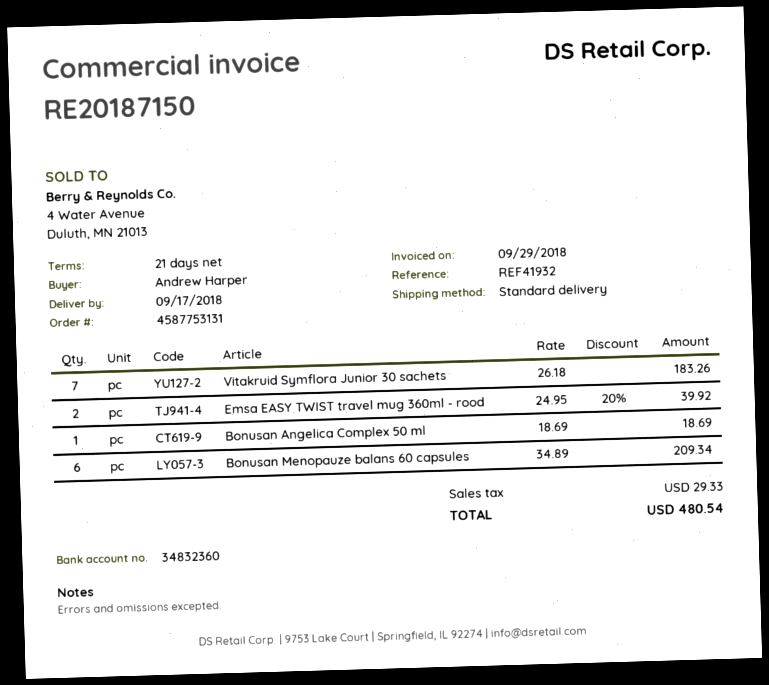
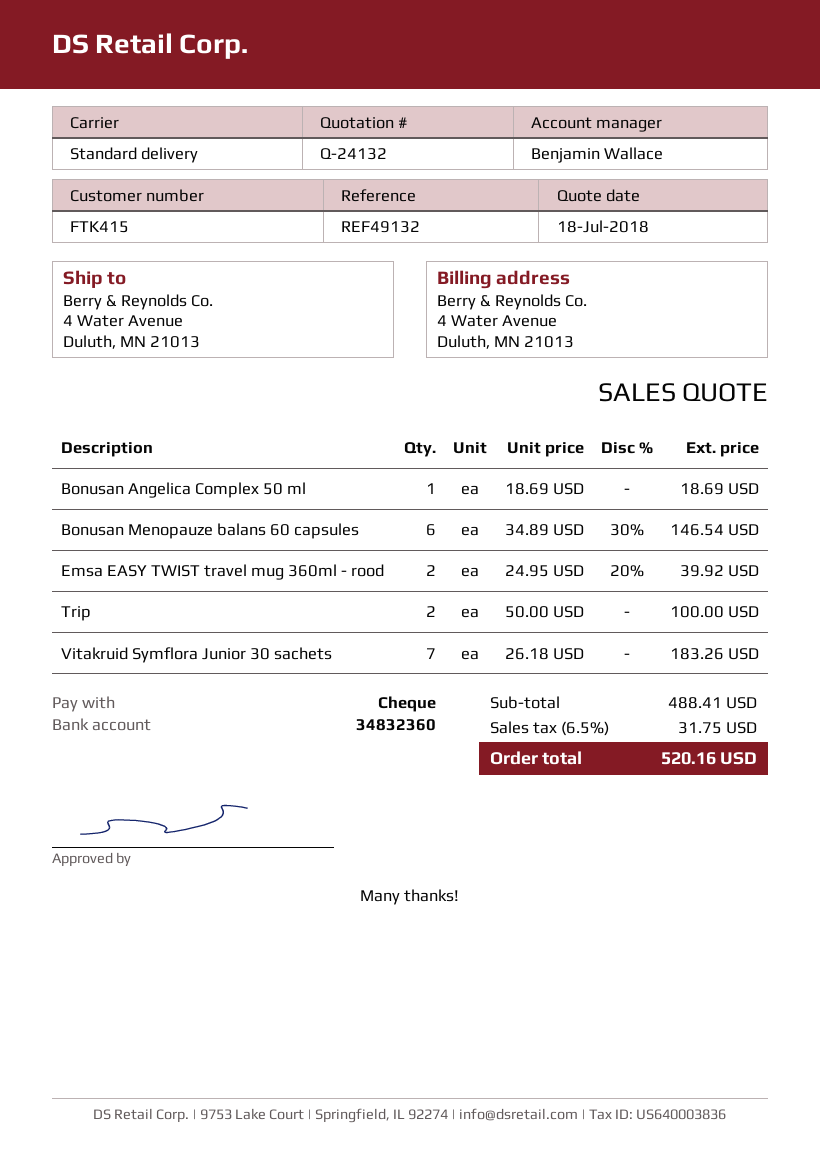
reference: REF41932 -> REF49132
Bonusan Menopauze balans 60 capsules: 6 x 34.89 = 209.34 -> 6 x 34.89 - 30% = 146.54
Trip: none -> 2 x 50.00 = 100.00
tax: 29.33 -> 31.75
total: 480.54 -> 520.16

